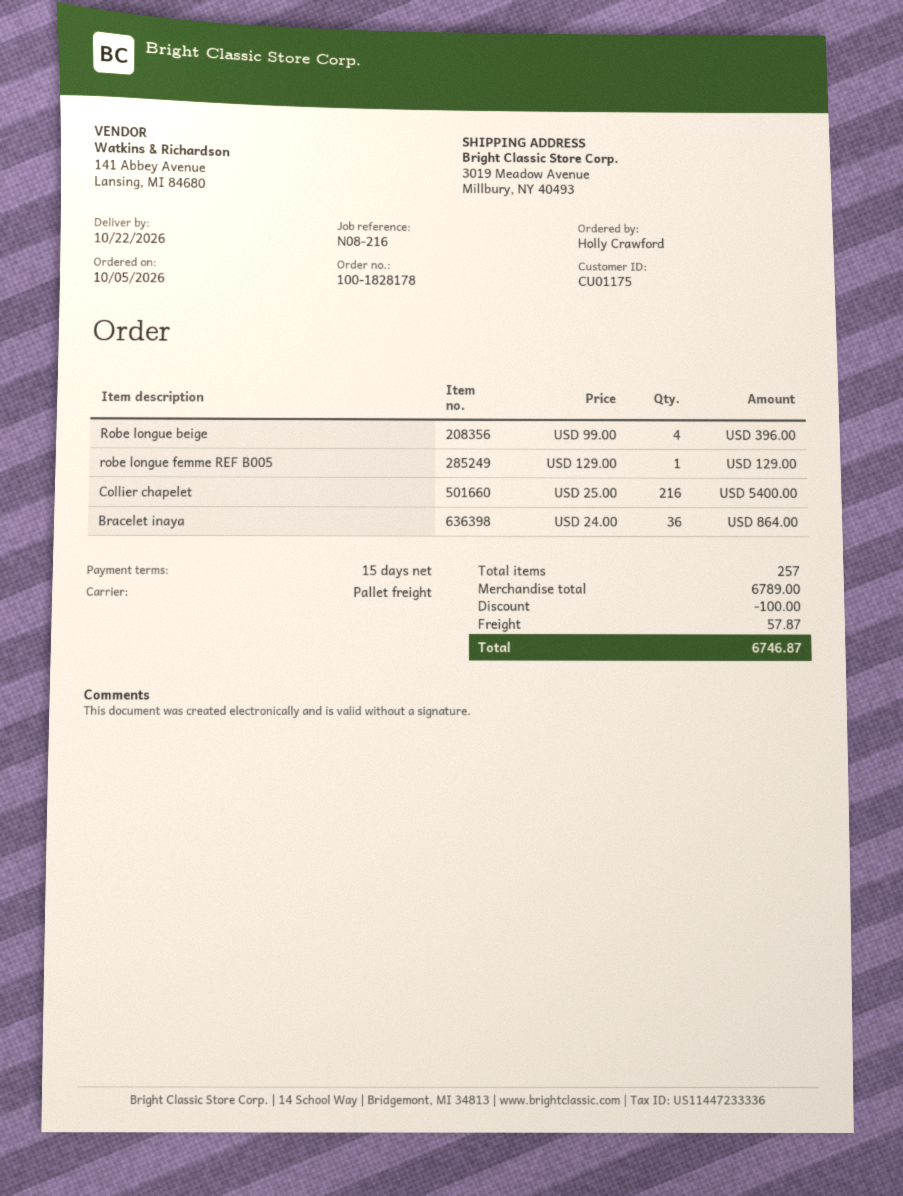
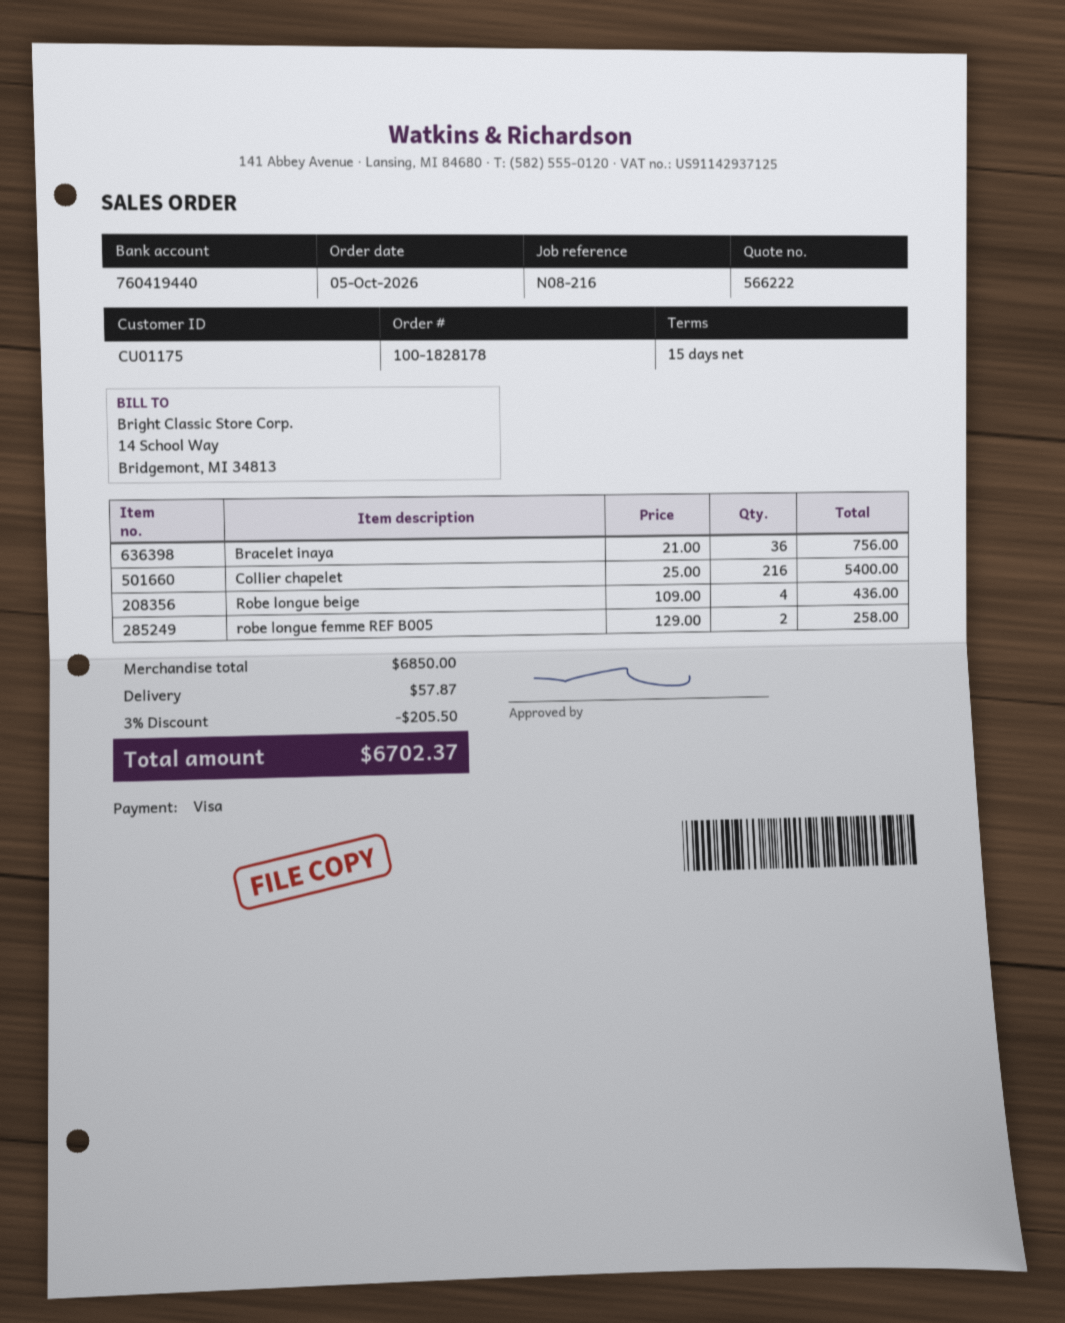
Robe longue beige: 4 x 99.00 = 396.00 -> 4 x 109.00 = 436.00
robe longue femme REF B005: 1 x 129.00 = 129.00 -> 2 x 129.00 = 258.00
Bracelet inaya: 36 x 24.00 = 864.00 -> 36 x 21.00 = 756.00
subtotal: 6789.00 -> 6850.00
discount: 100.00 -> 205.50
total: 6746.87 -> 6702.37

